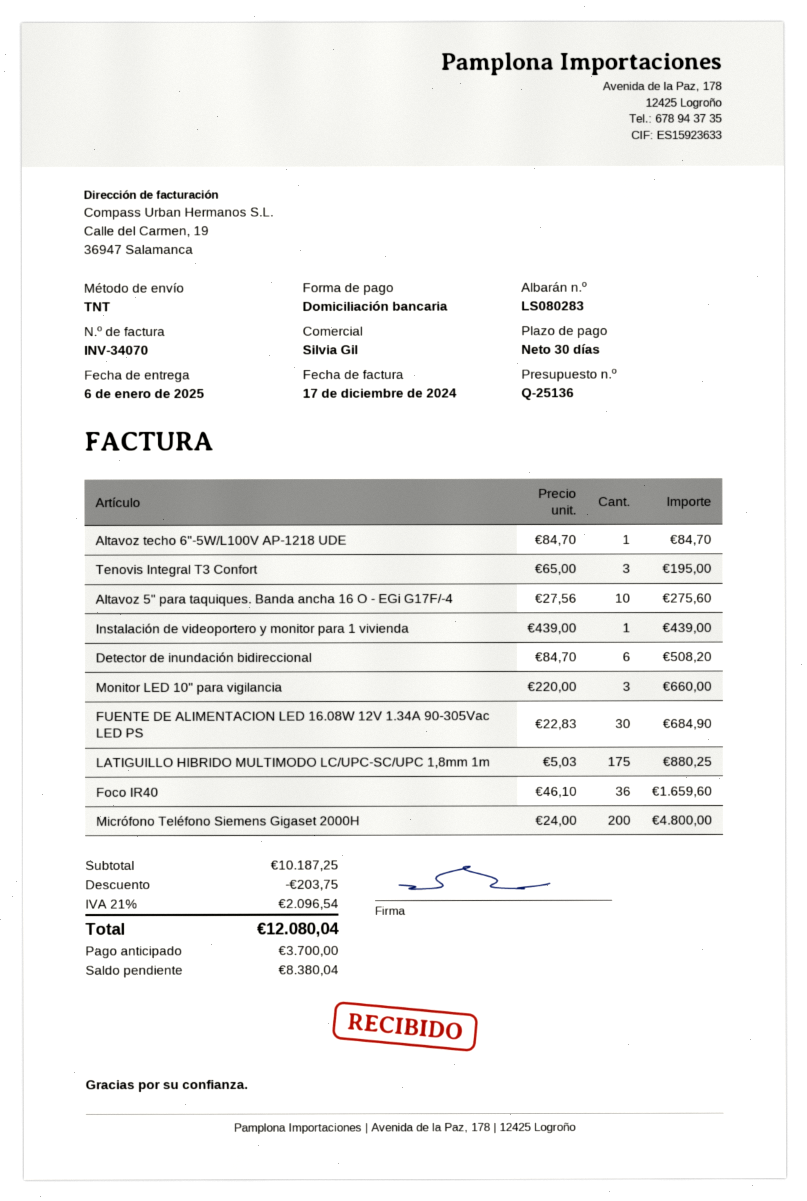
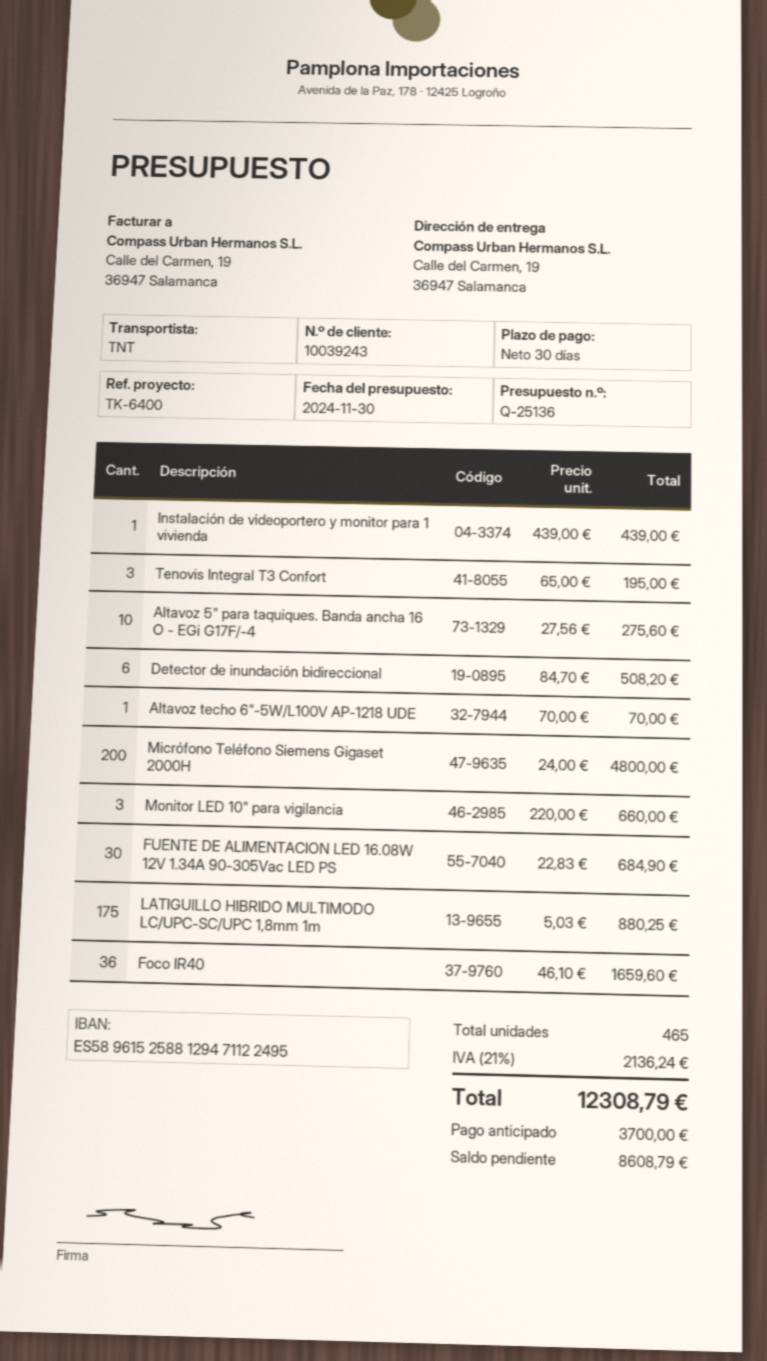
Altavoz techo 6"-5W/L100V AP-1218 UDE: 1 x 84.70 = 84.70 -> 1 x 70.00 = 70.00
discount: 203.75 -> none
tax: 21% = 2096.54 -> 21% = 2136.24
total: 12080.04 -> 12308.79
balance: 8380.04 -> 8608.79

